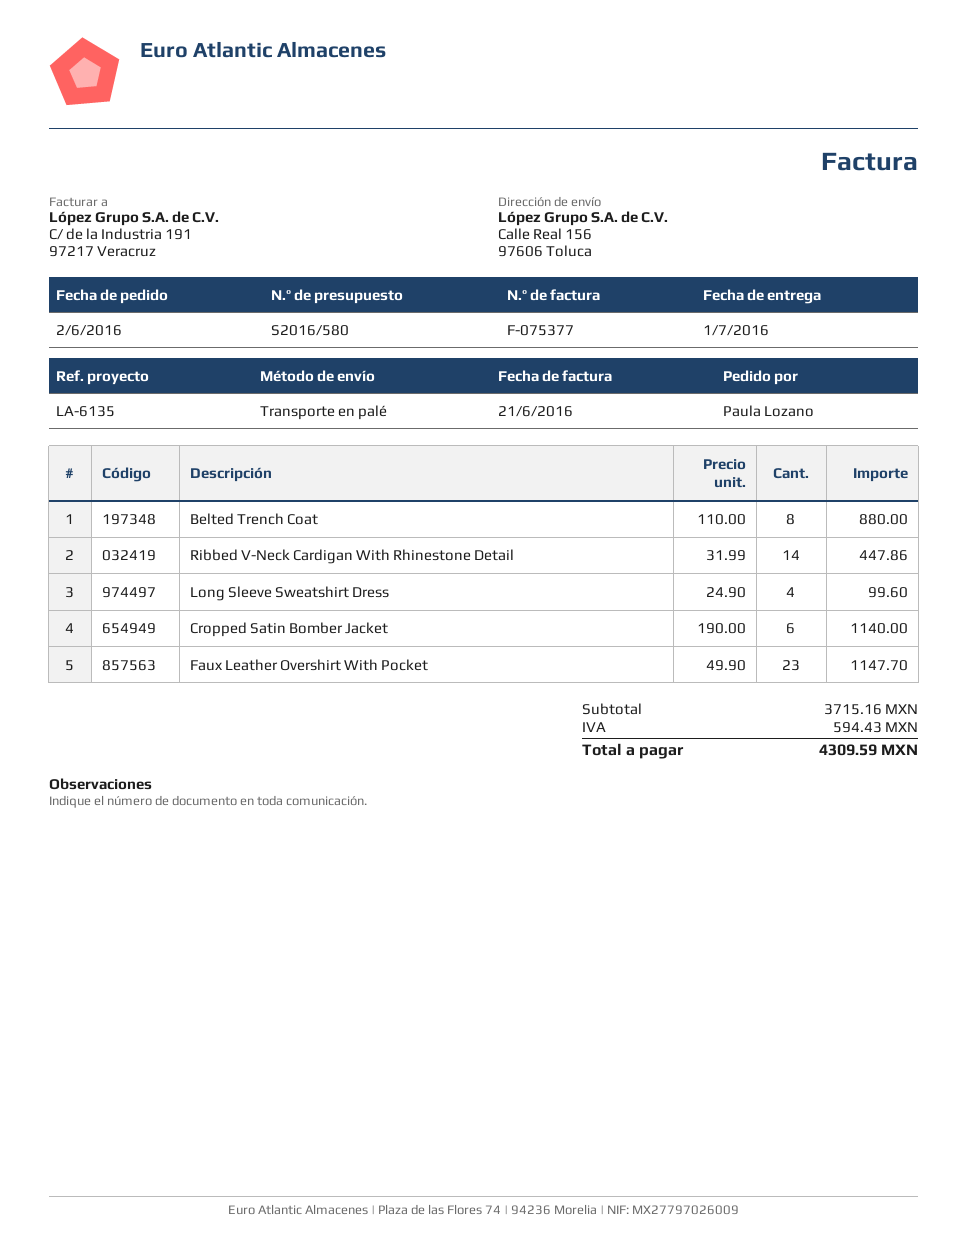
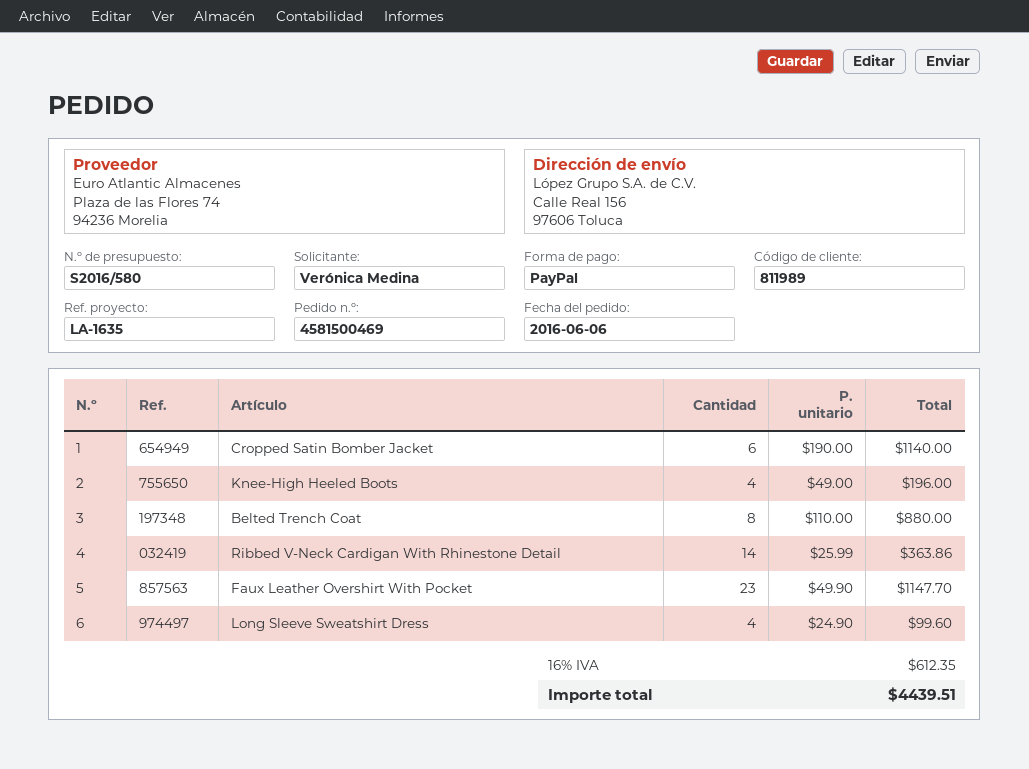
order date: 2016-06-02 -> 2016-06-06
reference: LA-6135 -> LA-1635
ordered by: Paula Lozano -> Verónica Medina
Ribbed V-Neck Cardigan With Rhinestone Detail: 14 x 31.99 = 447.86 -> 14 x 25.99 = 363.86
Knee-High Heeled Boots: none -> 4 x 49.00 = 196.00
tax: 594.43 -> 612.35
total: 4309.59 -> 4439.51

